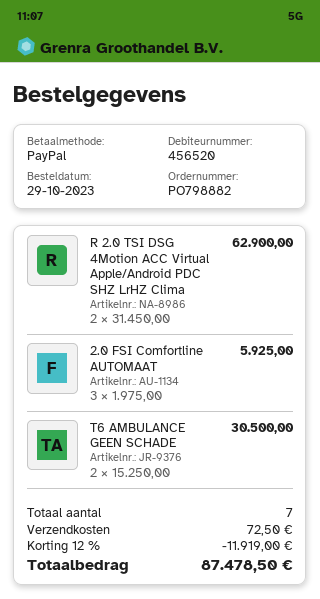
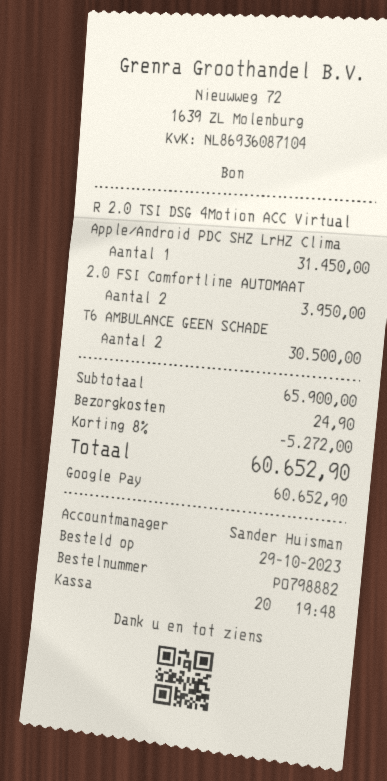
payment method: PayPal -> Google Pay
R 2.0 TSI DSG 4Motion ACC Virtual Apple/Android PDC SHZ LrHZ Clima: 2 for 62900.00 -> 1 for 31450.00
2.0 FSI Comfortline AUTOMAAT: 3 for 5925.00 -> 2 for 3950.00
discount: 12% = 11919.00 -> 8% = 5272.00
shipping: 72.50 -> 24.90
total: 87478.50 -> 60652.90

